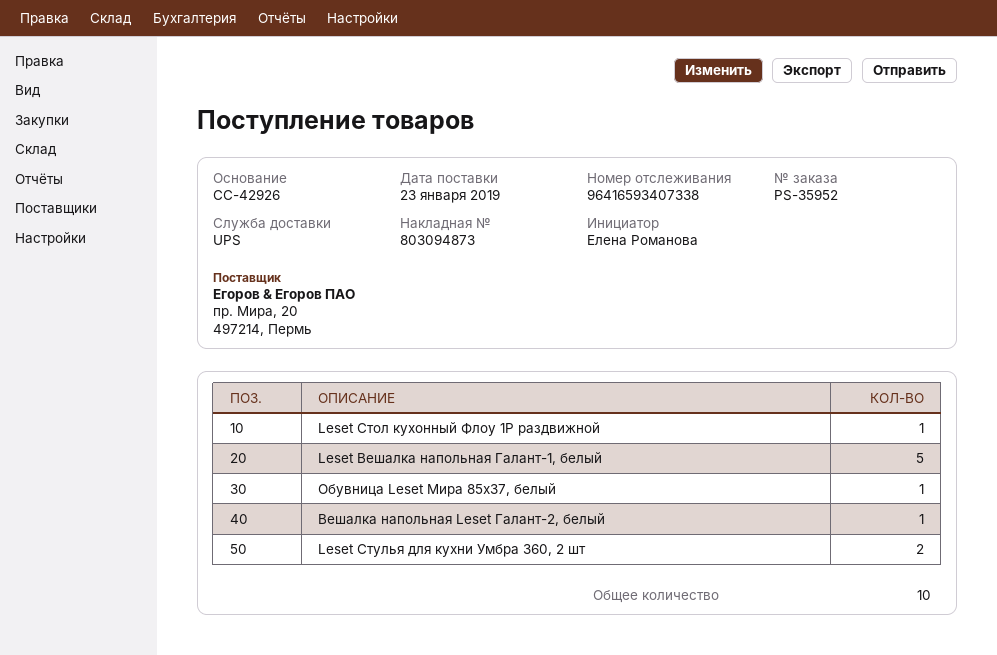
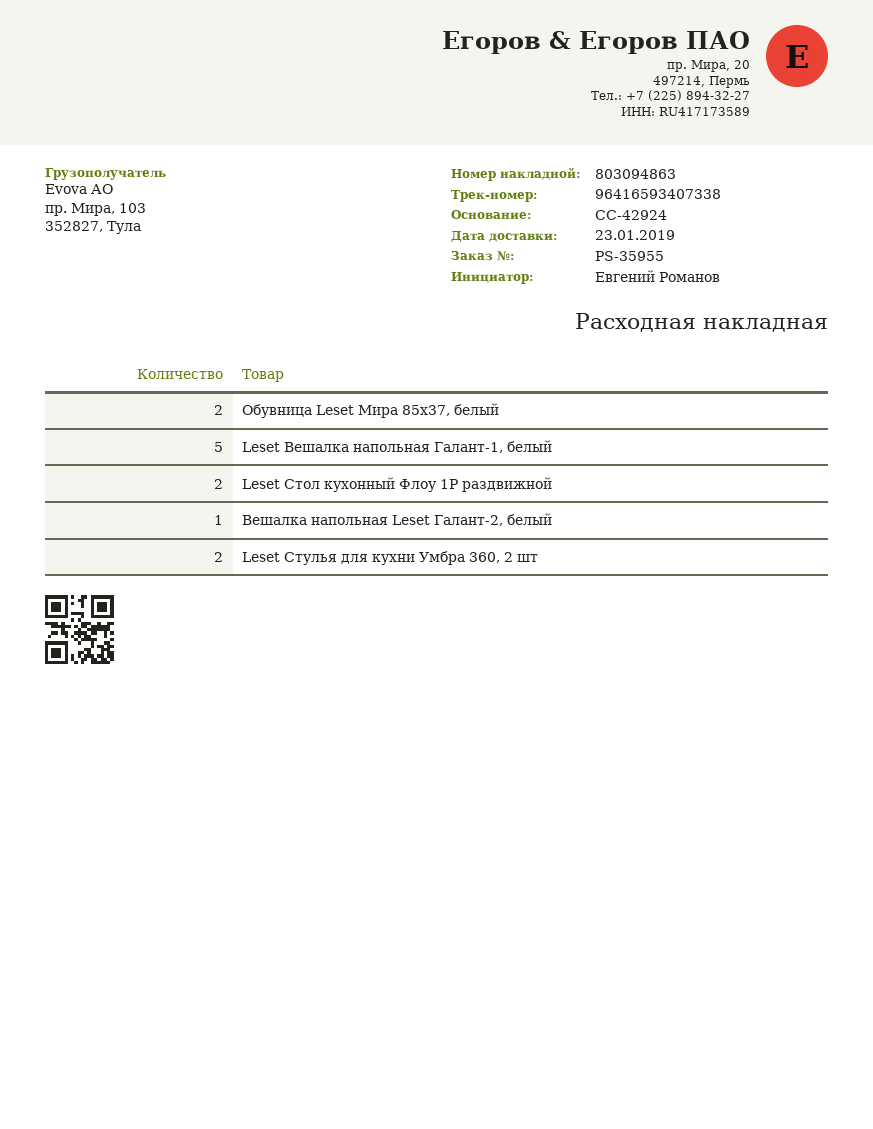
order number: PS-35952 -> PS-35955
delivery note number: 803094873 -> 803094863
reference: CC-42926 -> CC-42924
ordered by: Елена Романова -> Евгений Романов
Leset Стол кухонный Флоу 1Р раздвижной: 1 -> 2
Обувница Leset Мира 85х37, белый: 1 -> 2

